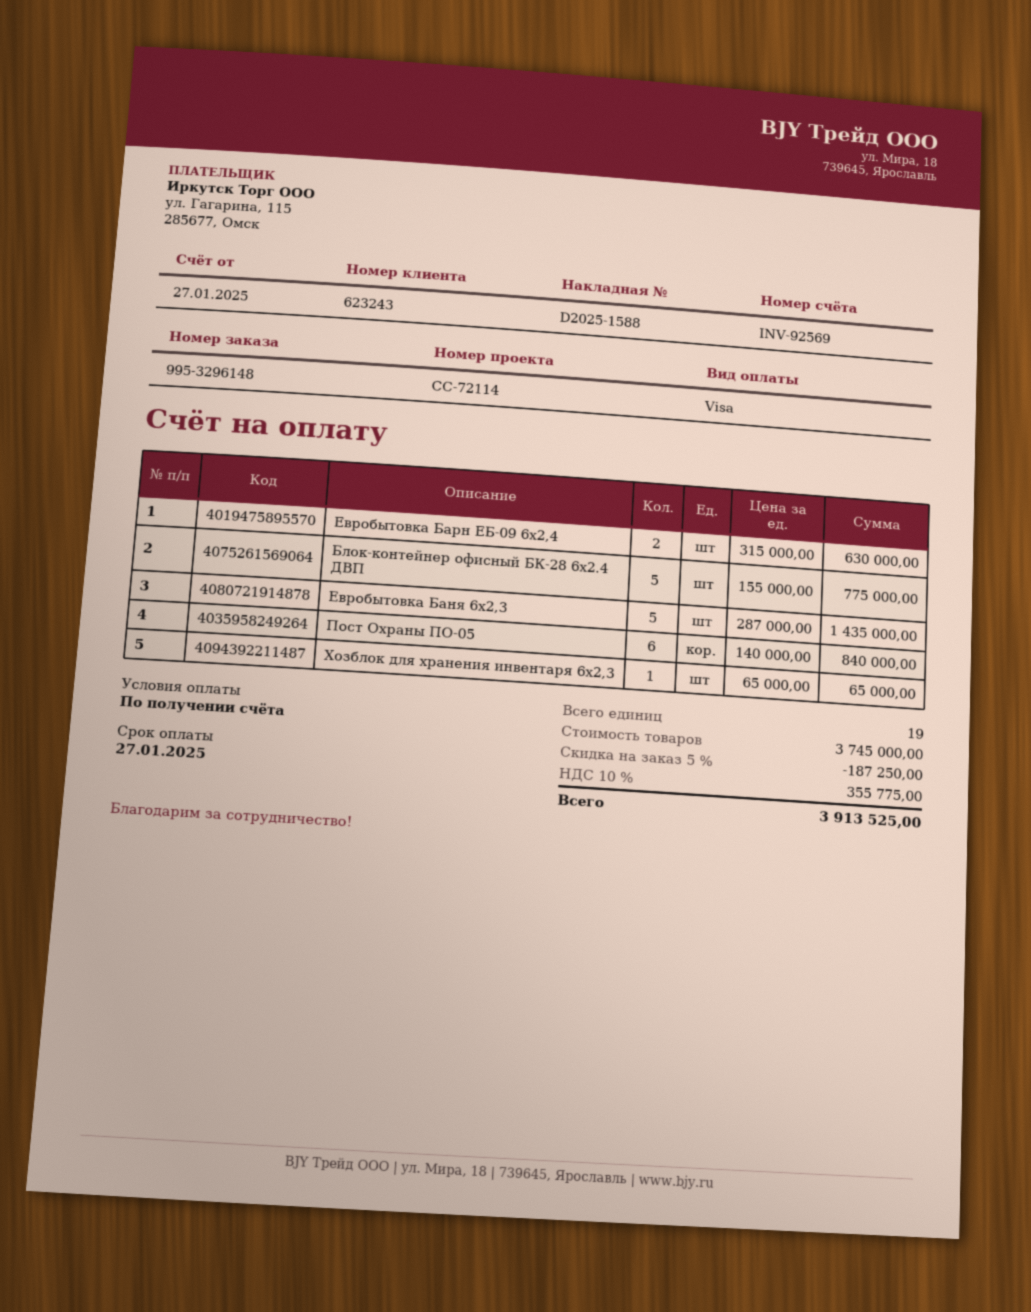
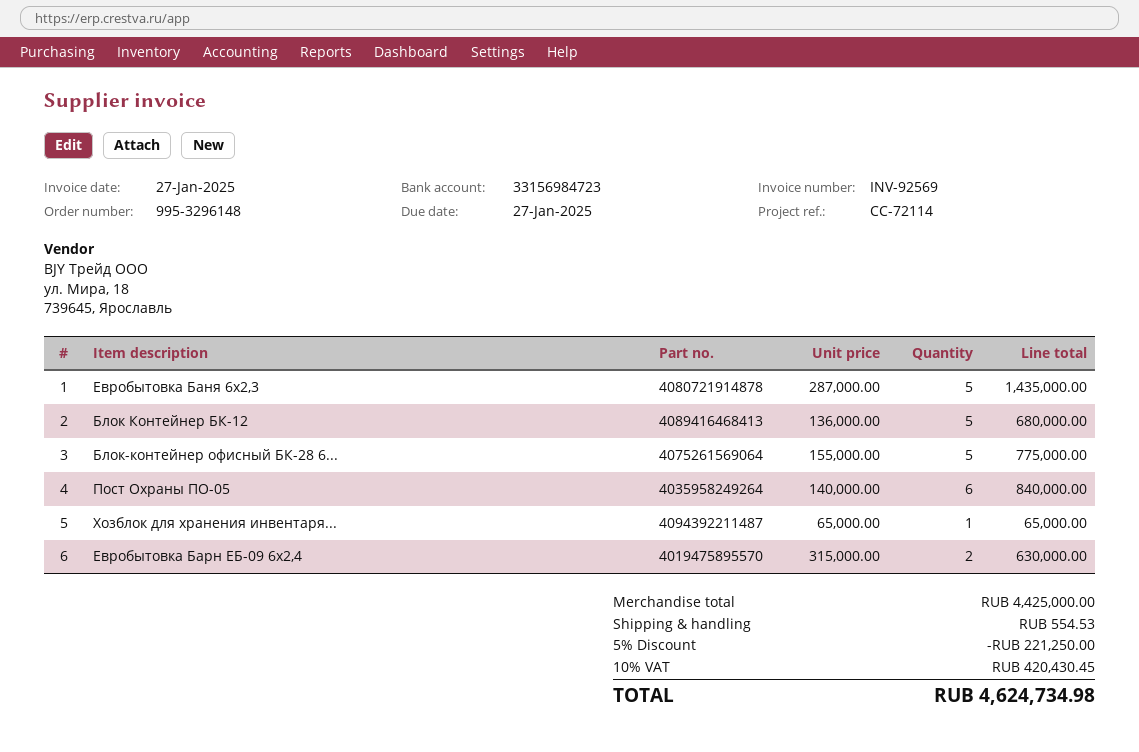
Блок Контейнер БК-12: none -> 5 x 136000.00 = 680000.00
subtotal: 3745000.00 -> 4425000.00
discount: 5% = 187250.00 -> 5% = 221250.00
shipping: none -> 554.53
tax: 10% = 355775.00 -> 10% = 420430.45
total: 3913525.00 -> 4624734.98

